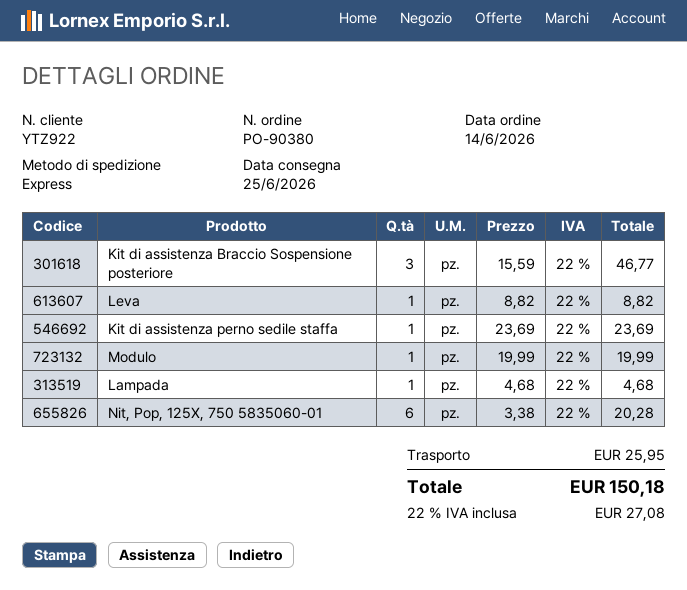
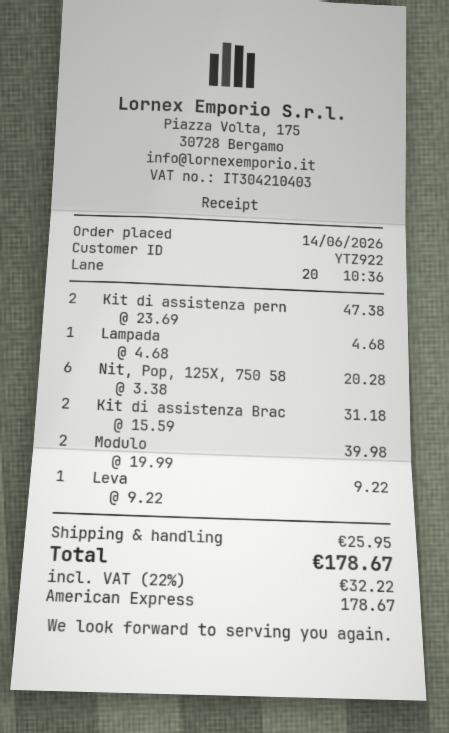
Kit di assistenza Braccio Sospensione posteriore: 3 x 15.59 = 46.77 -> 2 x 15.59 = 31.18
Leva: 1 x 8.82 = 8.82 -> 1 x 9.22 = 9.22
Kit di assistenza perno sedile staffa: 1 x 23.69 = 23.69 -> 2 x 23.69 = 47.38
Modulo: 1 x 19.99 = 19.99 -> 2 x 19.99 = 39.98
tax: 22% = 27.08 -> 22% = 32.22
total: 150.18 -> 178.67

